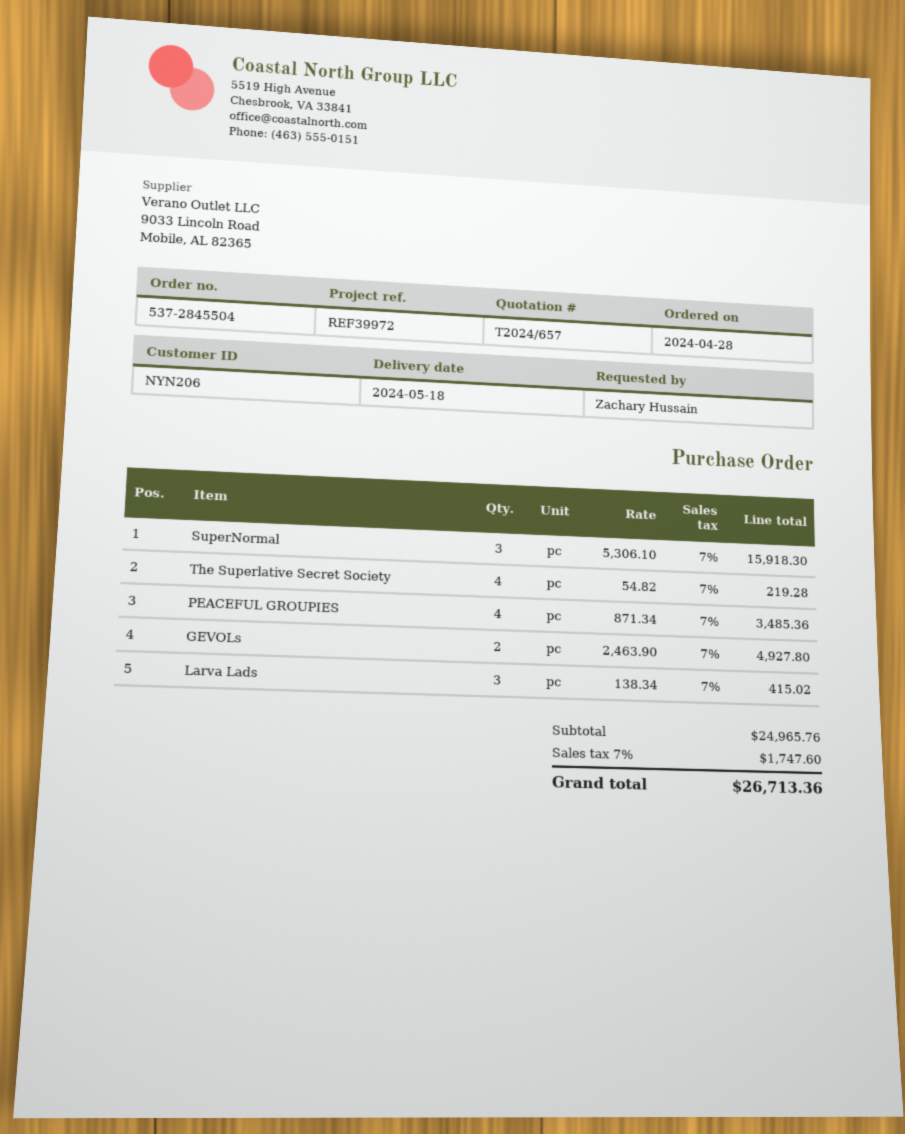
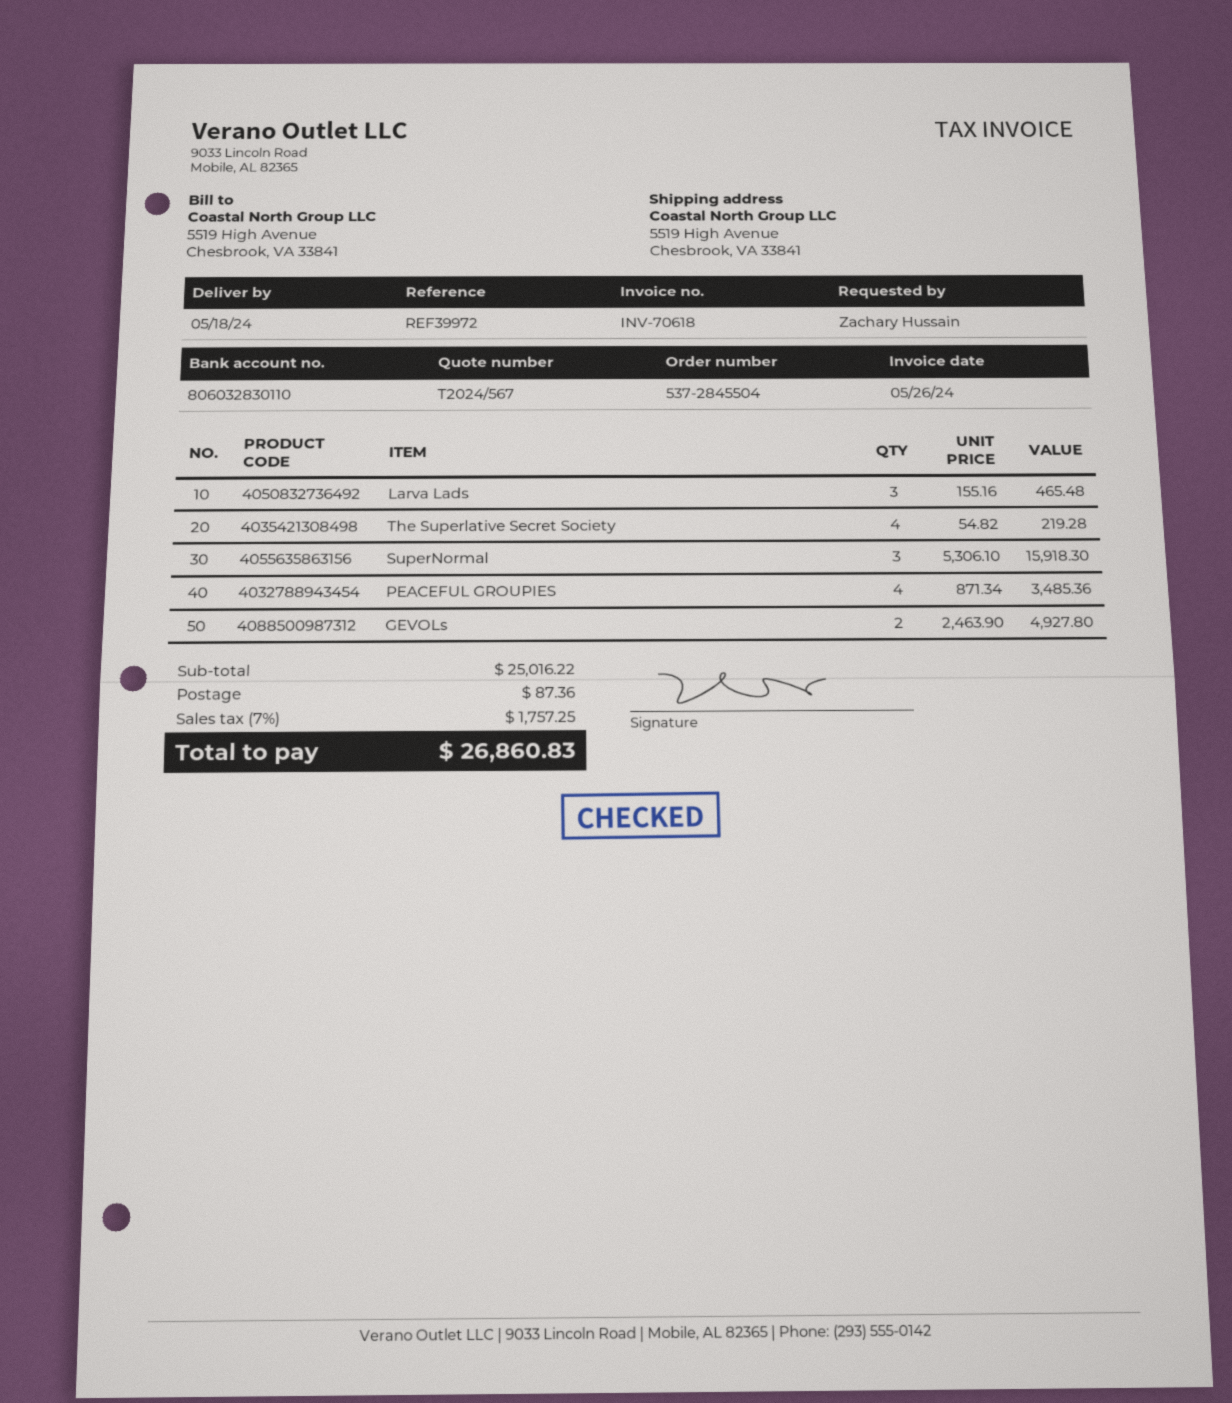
quote number: T2024/657 -> T2024/567
Larva Lads: 3 x 138.34 = 415.02 -> 3 x 155.16 = 465.48
subtotal: 24965.76 -> 25016.22
shipping: none -> 87.36
tax: 7% = 1747.60 -> 7% = 1757.25
total: 26713.36 -> 26860.83

